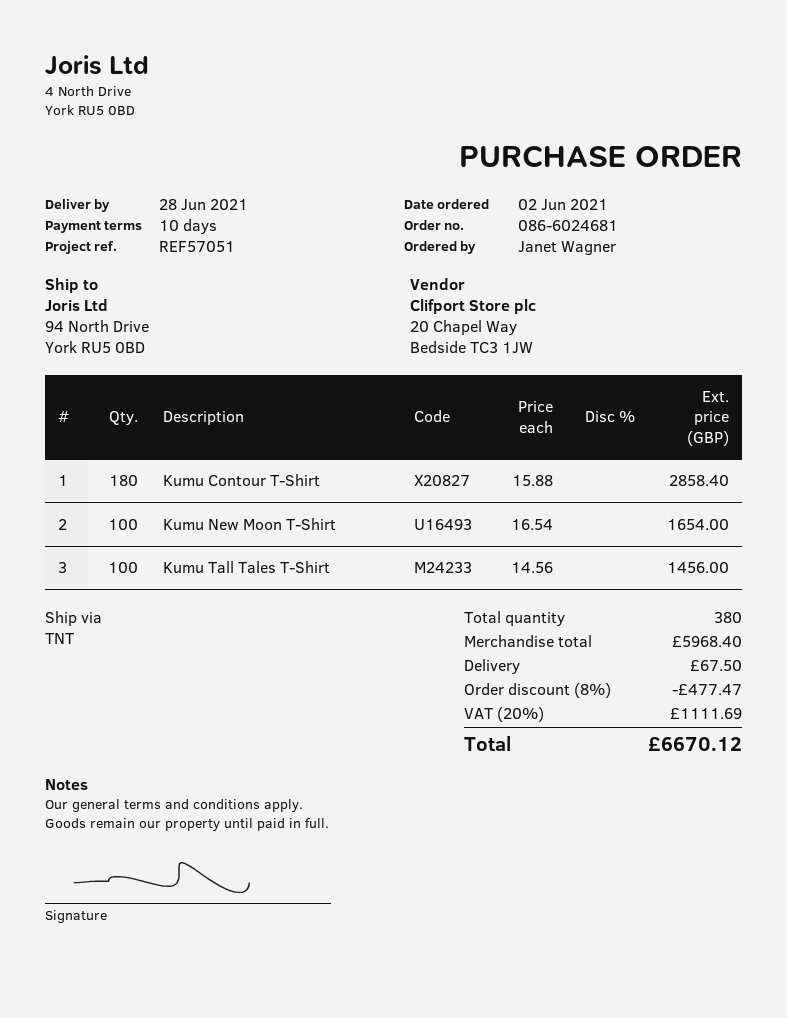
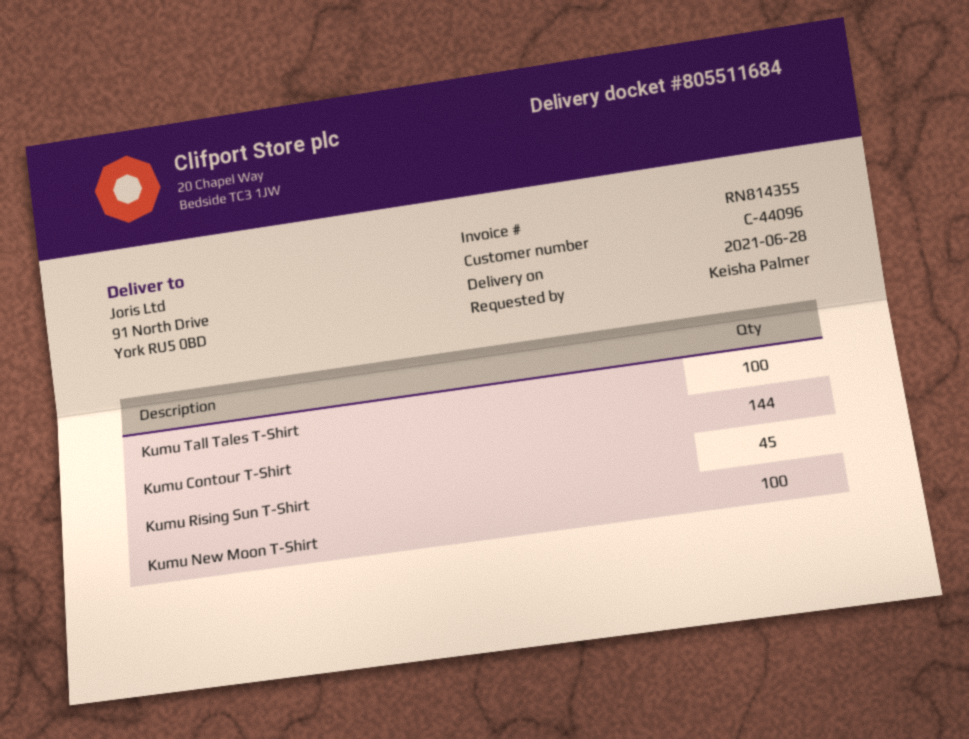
ordered by: Janet Wagner -> Keisha Palmer
ship to: 94 North Drive, York RU5 0BD -> 91 North Drive, York RU5 0BD
Kumu Contour T-Shirt: 180 -> 144
Kumu Rising Sun T-Shirt: none -> 45

